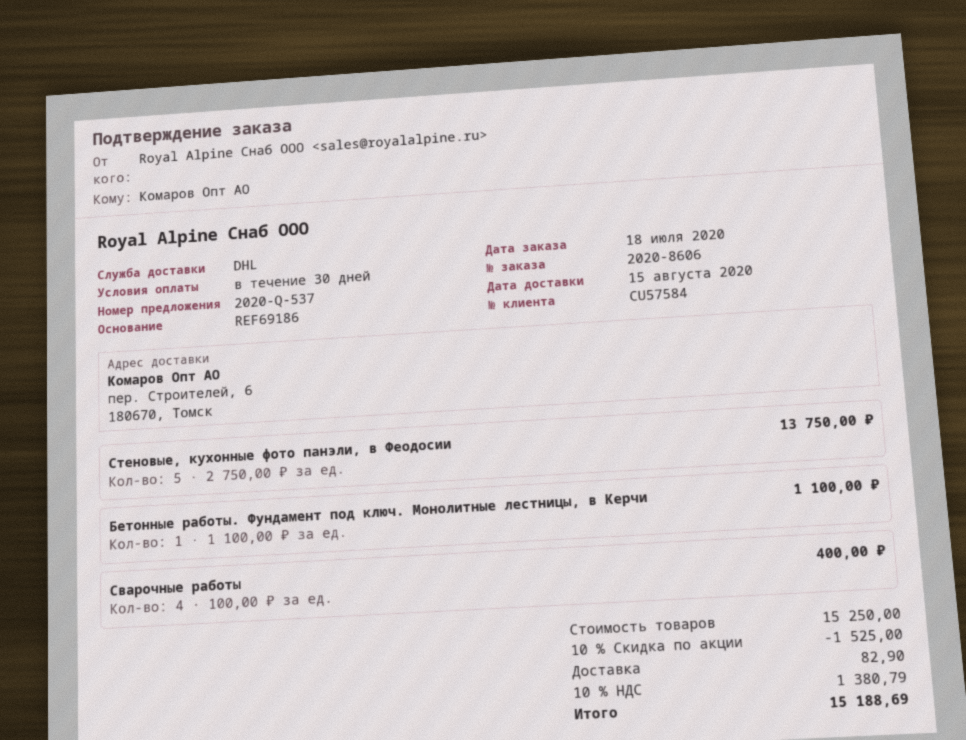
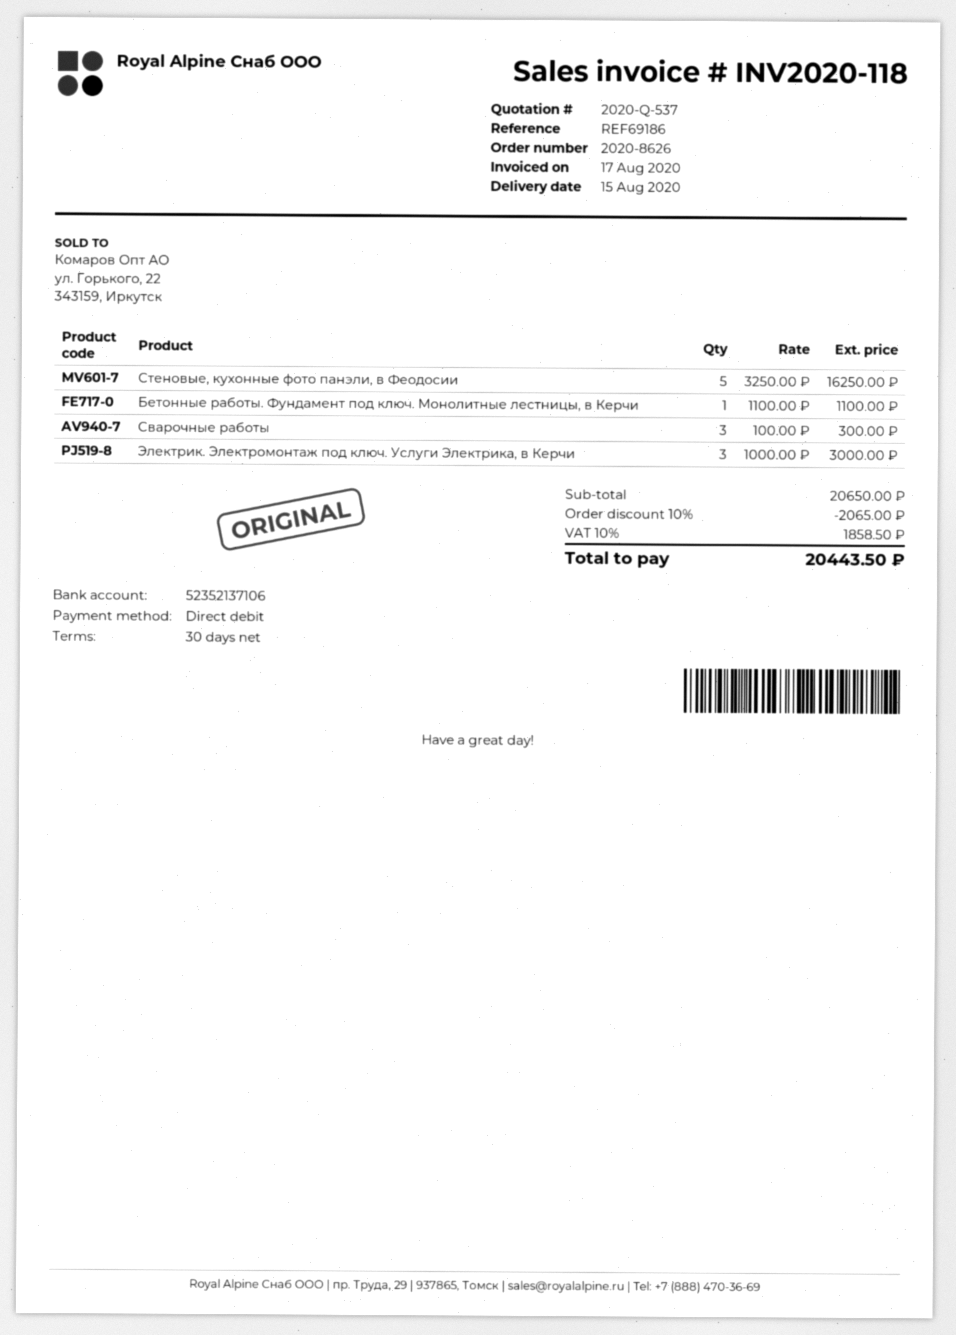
order number: 2020-8606 -> 2020-8626
Стеновые, кухонные фото панэли, в Феодосии: 5 x 2750.00 = 13750.00 -> 5 x 3250.00 = 16250.00
Сварочные работы: 4 x 100.00 = 400.00 -> 3 x 100.00 = 300.00
Электрик. Электромонтаж под ключ. Услуги Электрика, в Керчи: none -> 3 x 1000.00 = 3000.00
subtotal: 15250.00 -> 20650.00
discount: 10% = 1525.00 -> 10% = 2065.00
shipping: 82.90 -> none
tax: 10% = 1380.79 -> 10% = 1858.50
total: 15188.69 -> 20443.50

